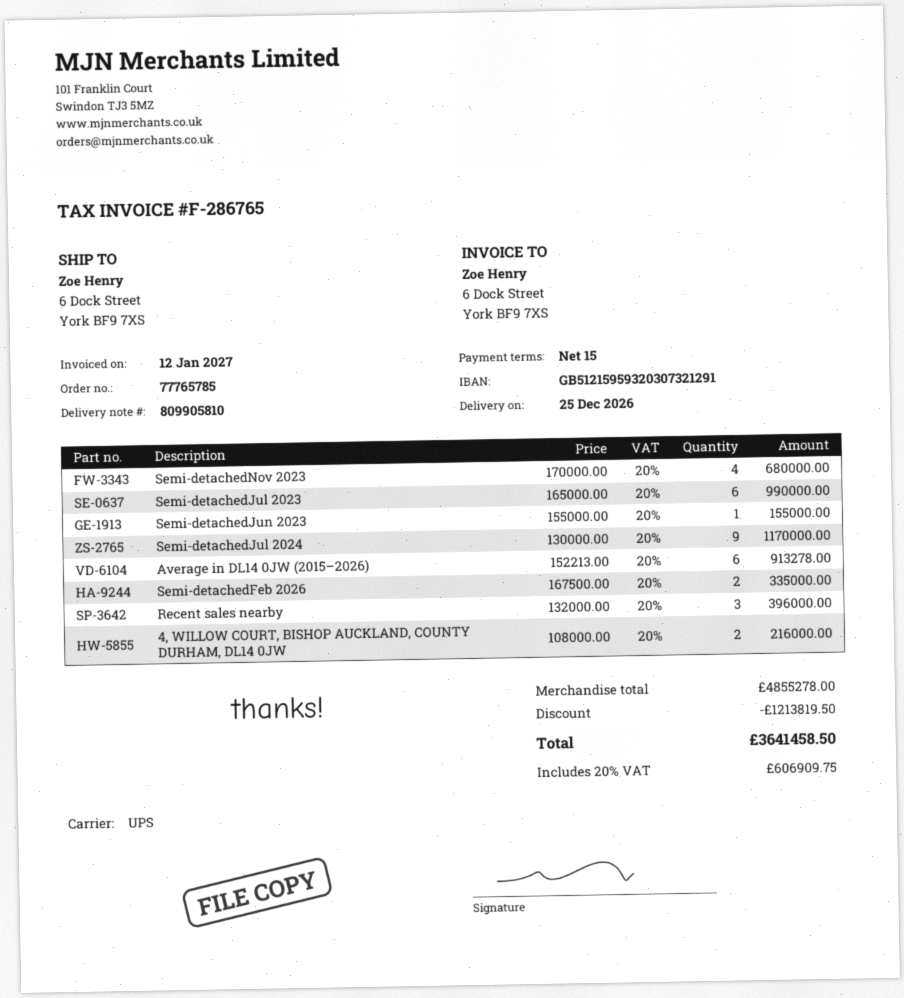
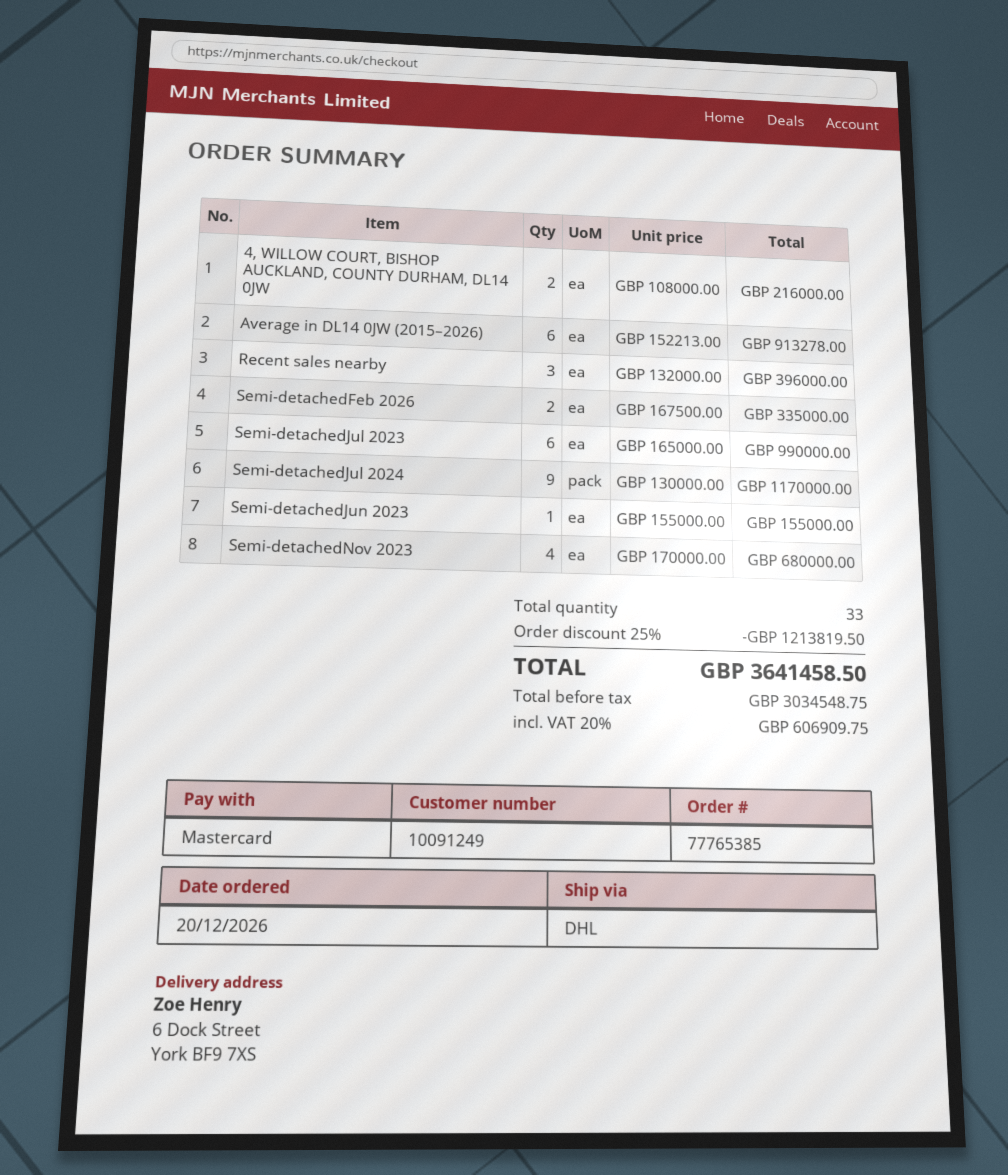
order number: 77765785 -> 77765385
shipping method: UPS -> DHL

